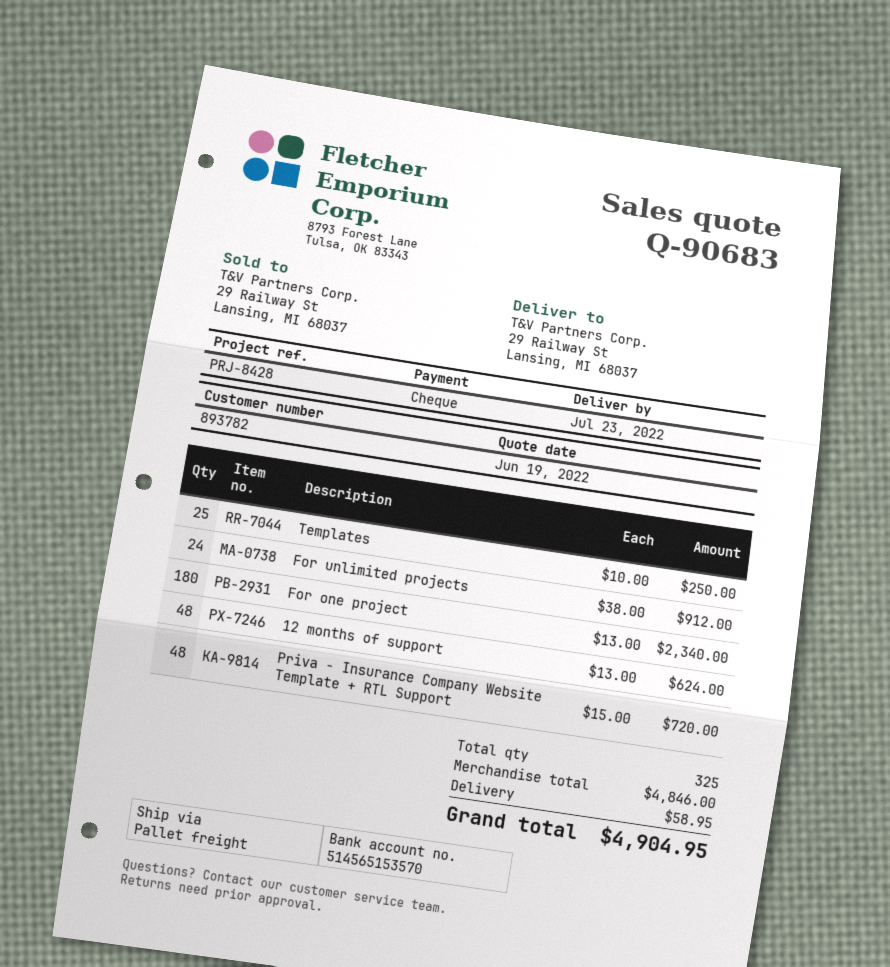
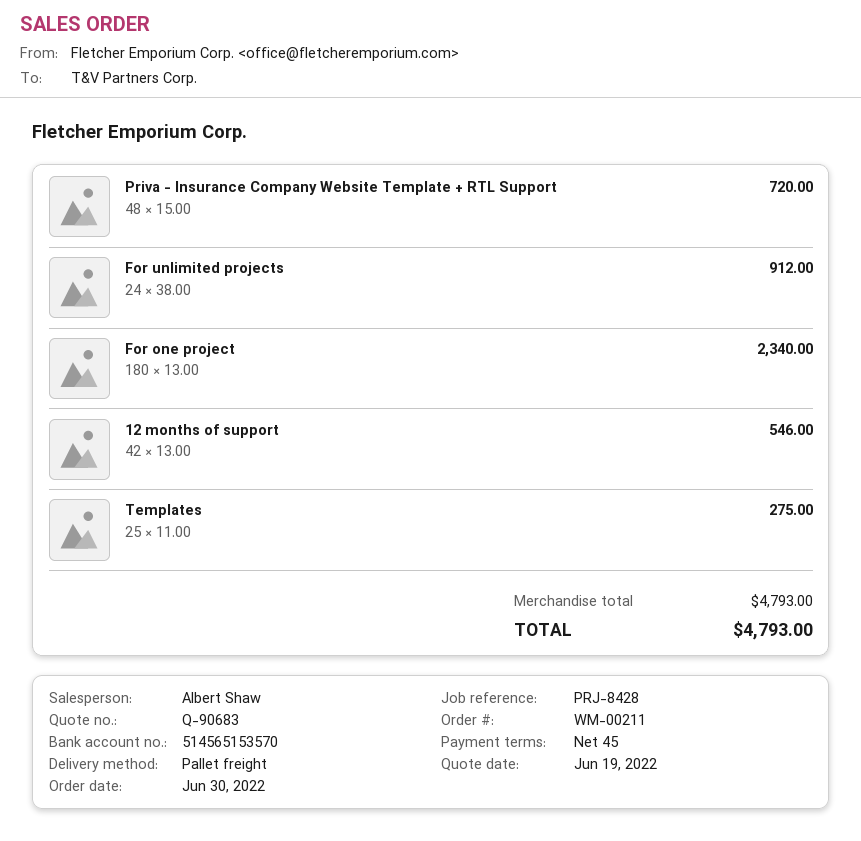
Templates: 25 x 10.00 = 250.00 -> 25 x 11.00 = 275.00
12 months of support: 48 x 13.00 = 624.00 -> 42 x 13.00 = 546.00
subtotal: 4846.00 -> 4793.00
shipping: 58.95 -> none
total: 4904.95 -> 4793.00

